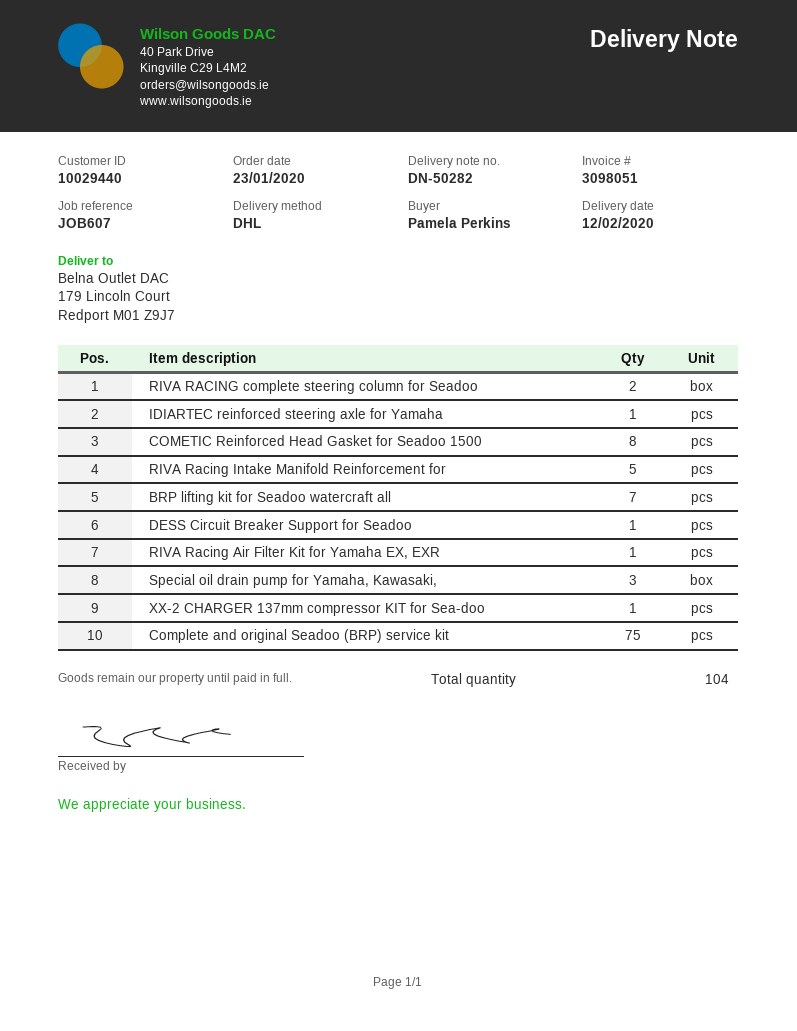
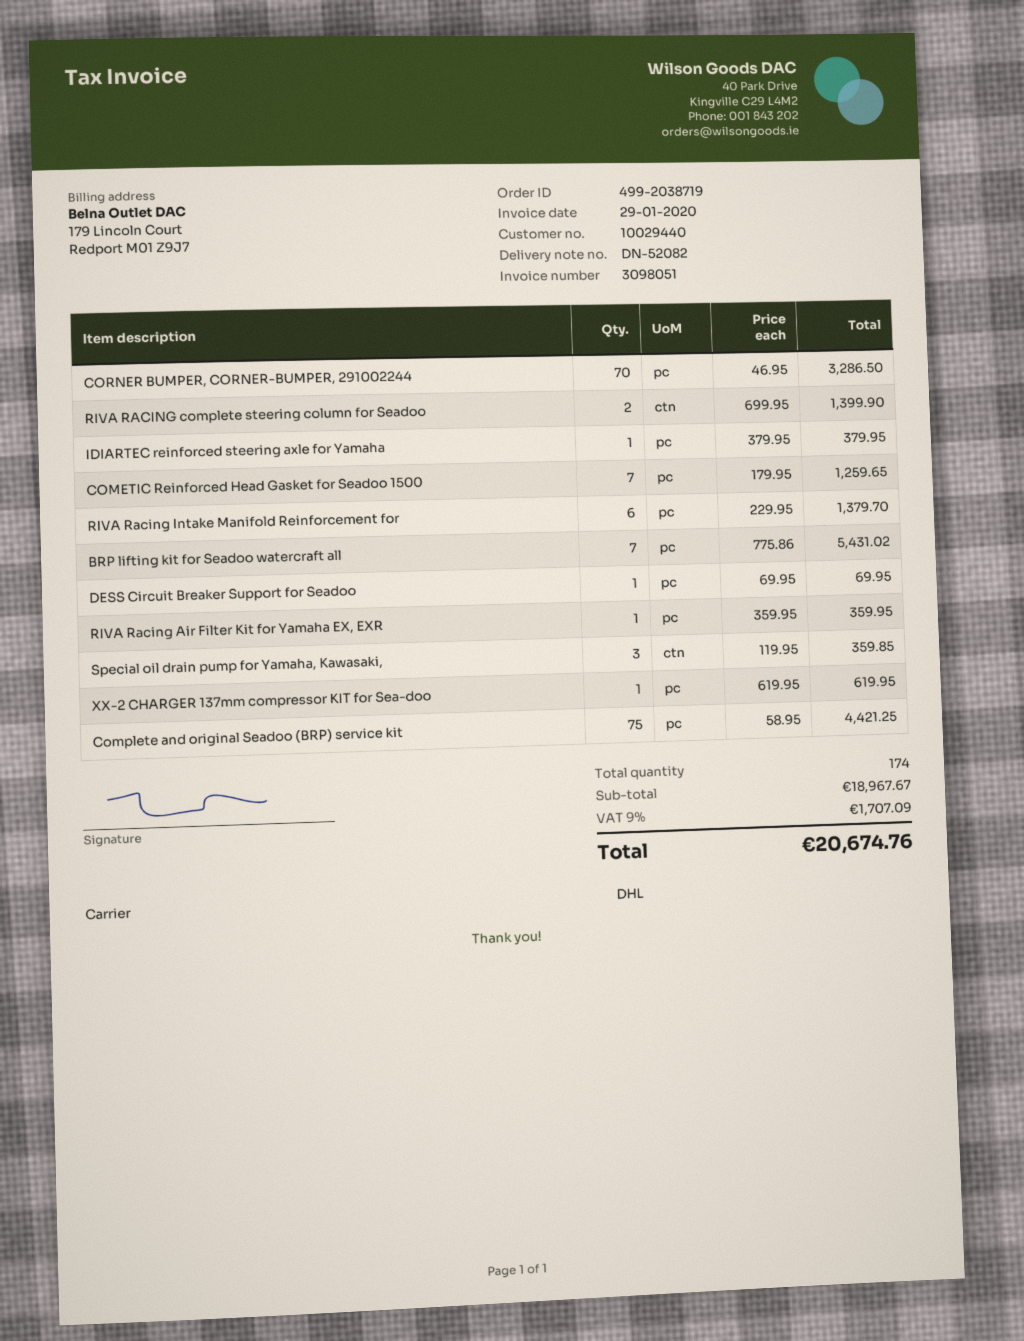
delivery note number: DN-50282 -> DN-52082
COMETIC Reinforced Head Gasket for Seadoo 1500: 8 -> 7
RIVA Racing Intake Manifold Reinforcement for: 5 -> 6
CORNER BUMPER, CORNER-BUMPER, 291002244: none -> 70
total quantity: 104 -> 174

